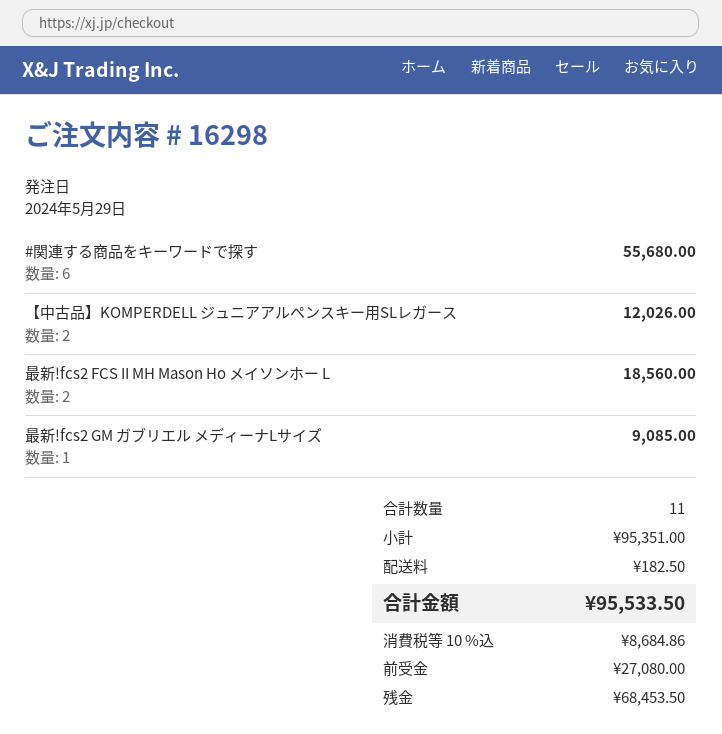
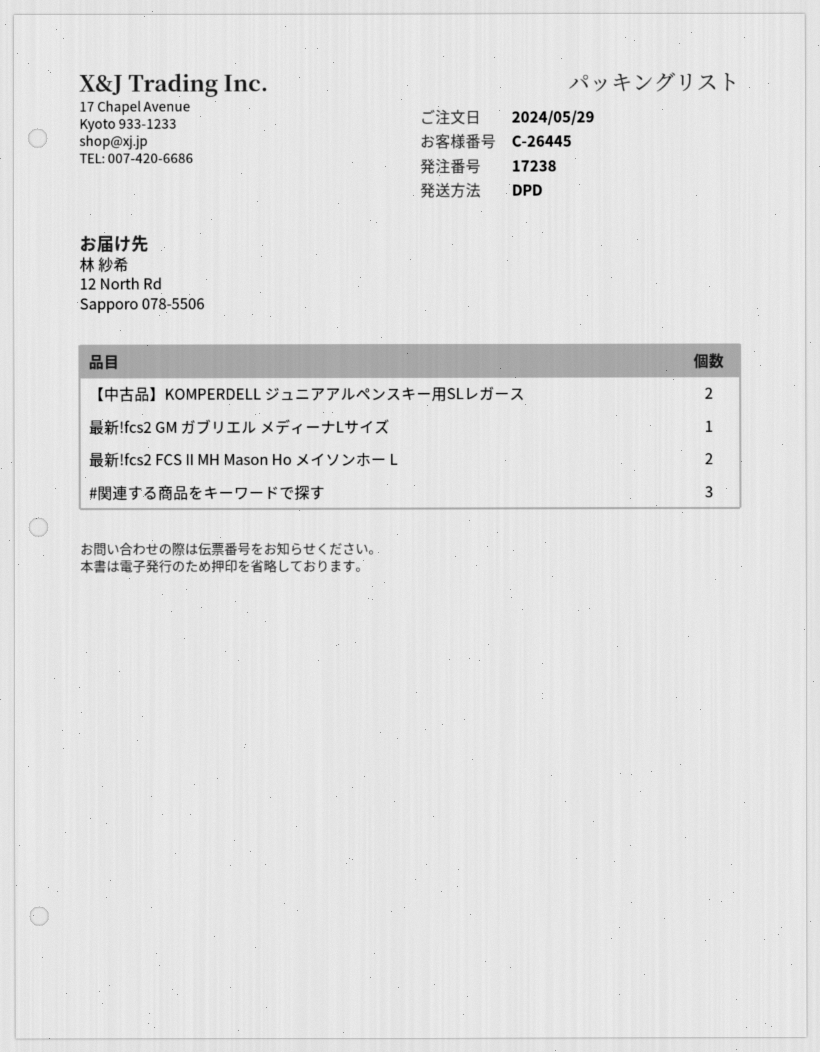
order number: 16298 -> 17238
#関連する商品をキーワードで探す: 6 -> 3

